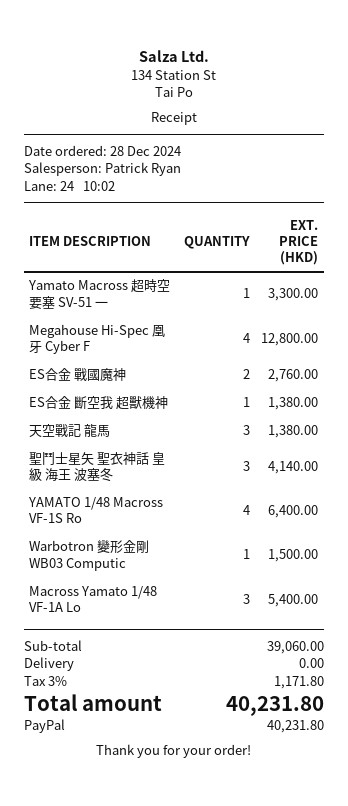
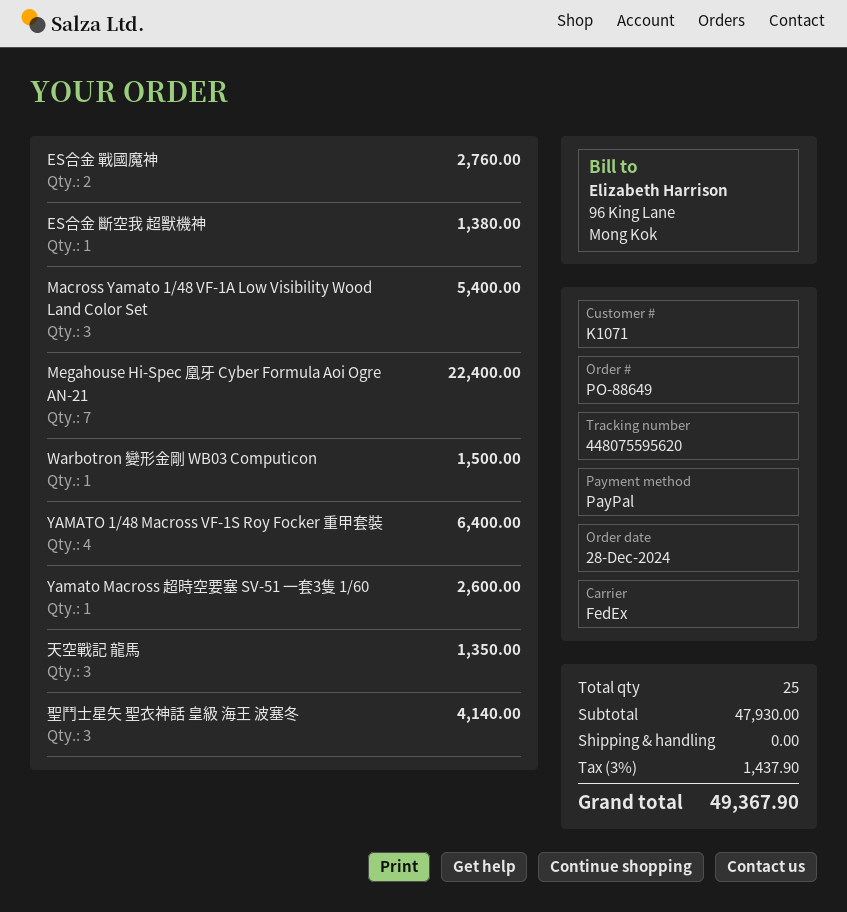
Yamato Macross 超時空要塞 SV-51 一: 1 for 3300.00 -> 1 for 2600.00
Megahouse Hi-Spec 凰牙 Cyber F: 4 for 12800.00 -> 7 for 22400.00
天空戰記 龍馬: 3 for 1380.00 -> 3 for 1350.00
subtotal: 39060.00 -> 47930.00
tax: 3% = 1171.80 -> 3% = 1437.90
total: 40231.80 -> 49367.90

